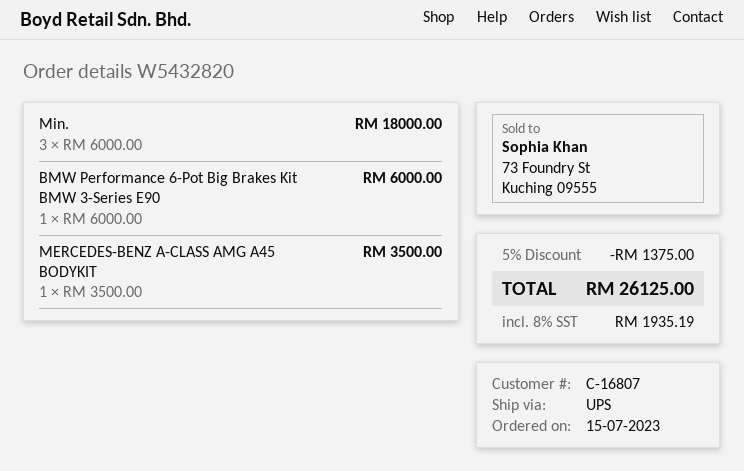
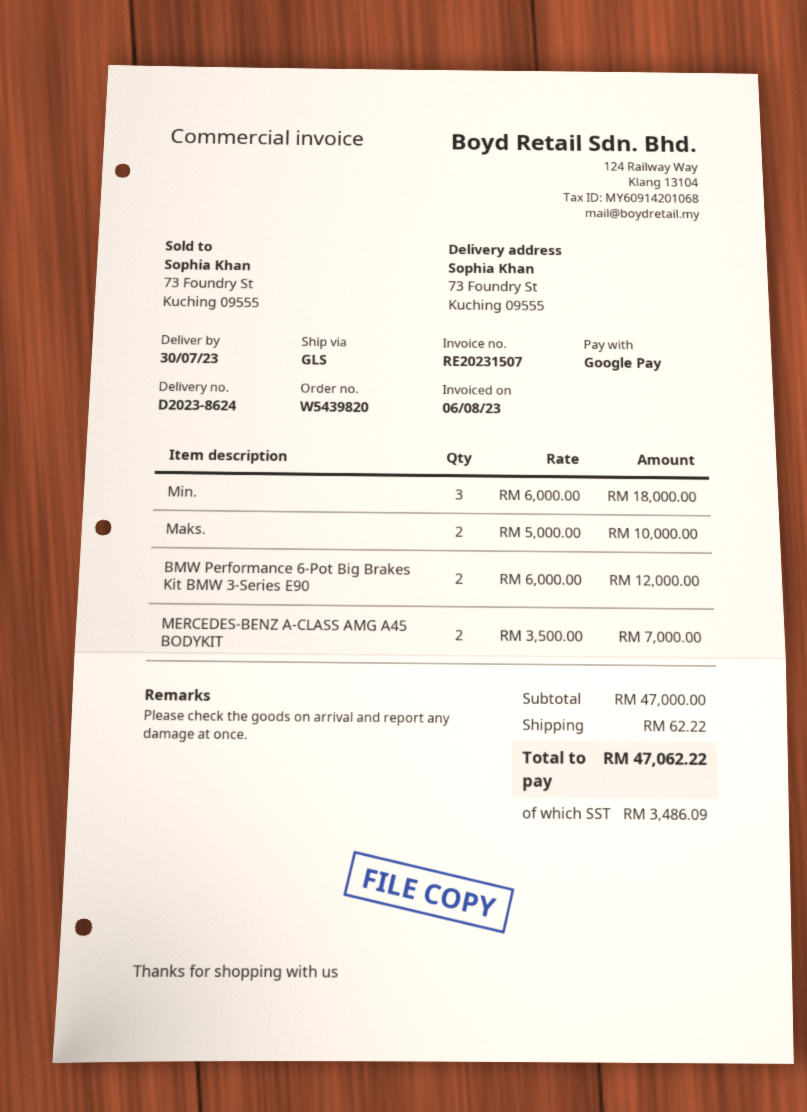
order number: W5432820 -> W5439820
shipping method: UPS -> GLS
BMW Performance 6-Pot Big Brakes Kit BMW 3-Series E90: 1 x 6000.00 = 6000.00 -> 2 x 6000.00 = 12000.00
MERCEDES-BENZ A-CLASS AMG A45 BODYKIT: 1 x 3500.00 = 3500.00 -> 2 x 3500.00 = 7000.00
Maks.: none -> 2 x 5000.00 = 10000.00
discount: 5% = 1375.00 -> none
shipping: none -> 62.22
tax: 1935.19 -> 3486.09
total: 26125.00 -> 47062.22

